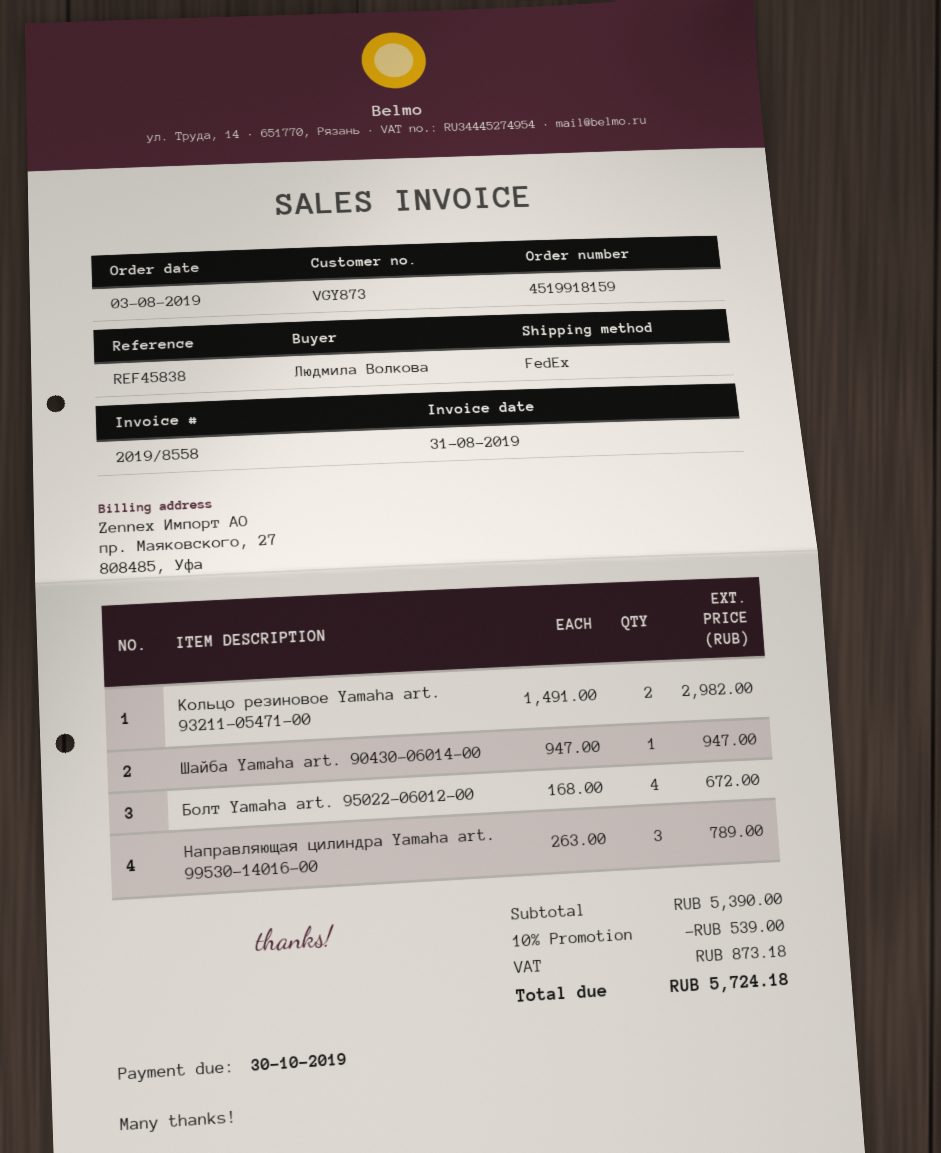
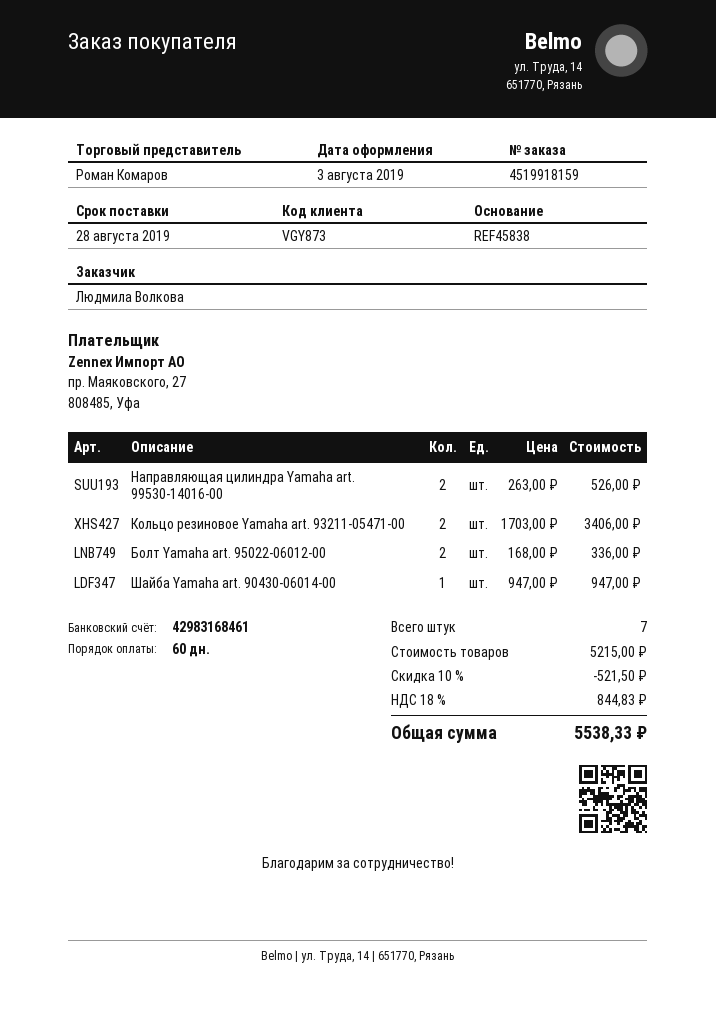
Кольцо резиновое Yamaha art. 93211-05471-00: 2 x 1491.00 = 2982.00 -> 2 x 1703.00 = 3406.00
Болт Yamaha art. 95022-06012-00: 4 x 168.00 = 672.00 -> 2 x 168.00 = 336.00
Направляющая цилиндра Yamaha art. 99530-14016-00: 3 x 263.00 = 789.00 -> 2 x 263.00 = 526.00
subtotal: 5390.00 -> 5215.00
discount: 10% = 539.00 -> 10% = 521.50
tax: 873.18 -> 844.83
total: 5724.18 -> 5538.33

